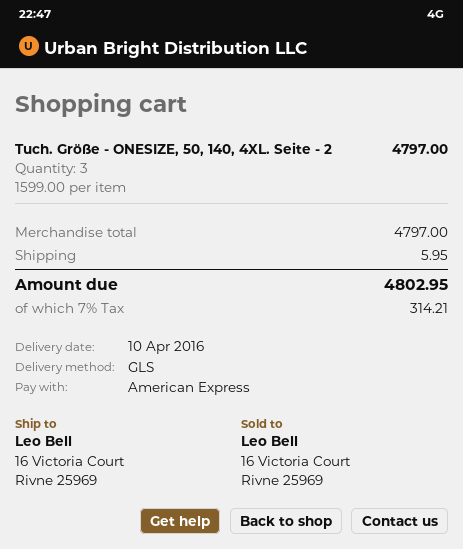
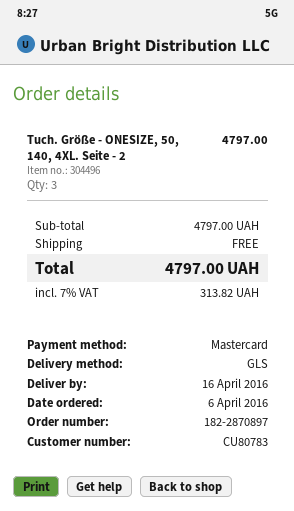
delivery date: 2016-04-10 -> 2016-04-16
payment method: American Express -> Mastercard
shipping: 5.95 -> 0.00
tax: 7% = 314.21 -> 7% = 313.82
total: 4802.95 -> 4797.00

